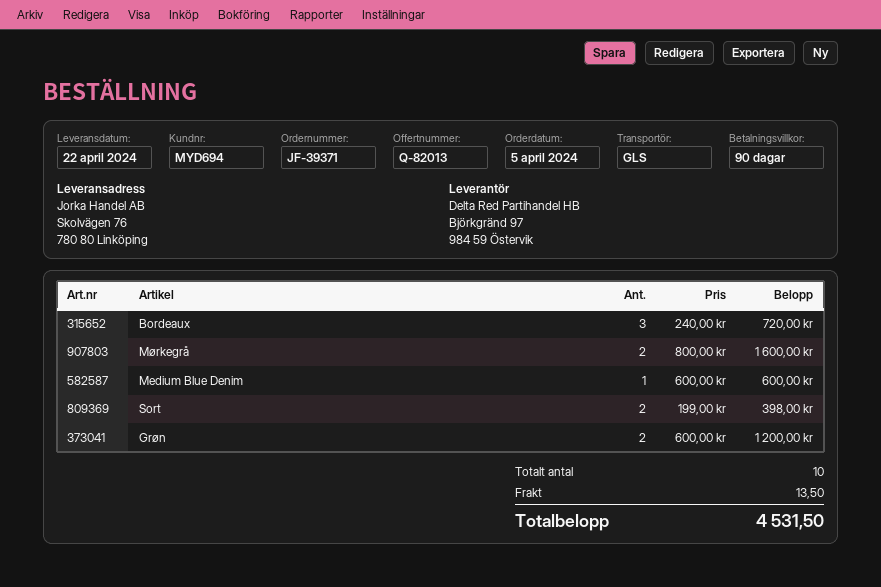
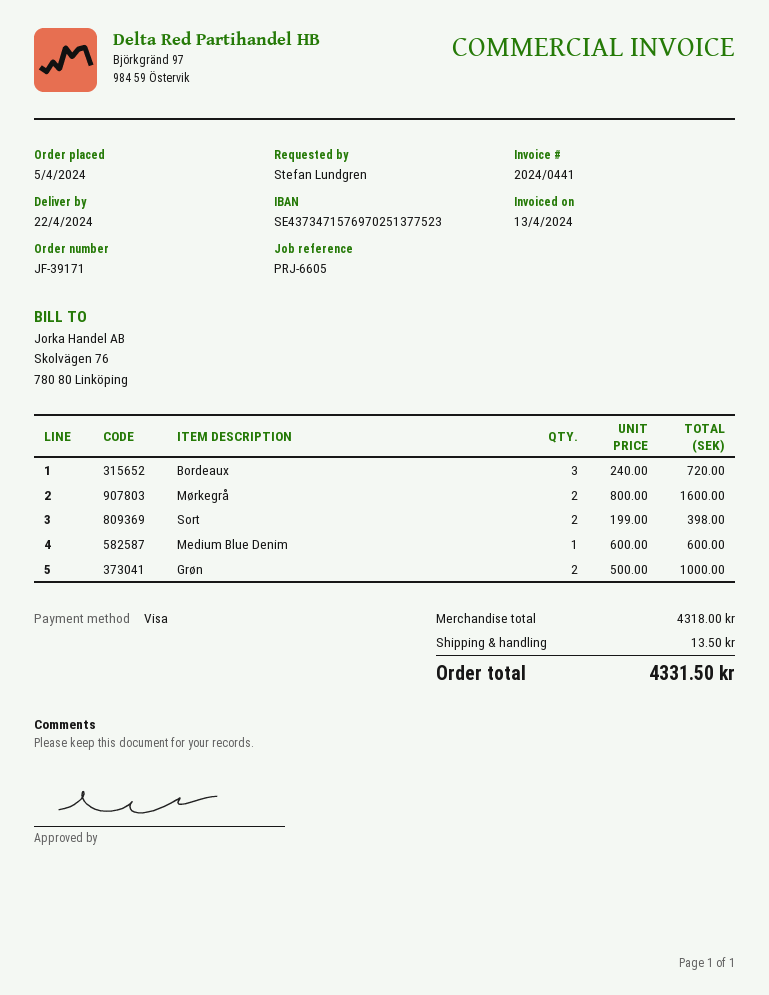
order number: JF-39371 -> JF-39171
Grøn: 2 x 600.00 = 1200.00 -> 2 x 500.00 = 1000.00
total: 4531.50 -> 4331.50

